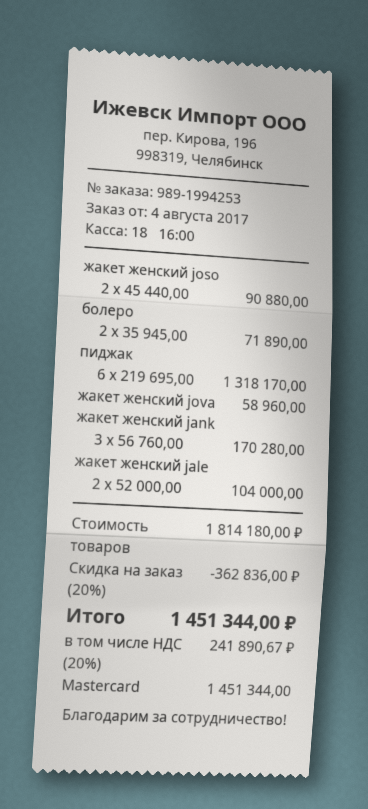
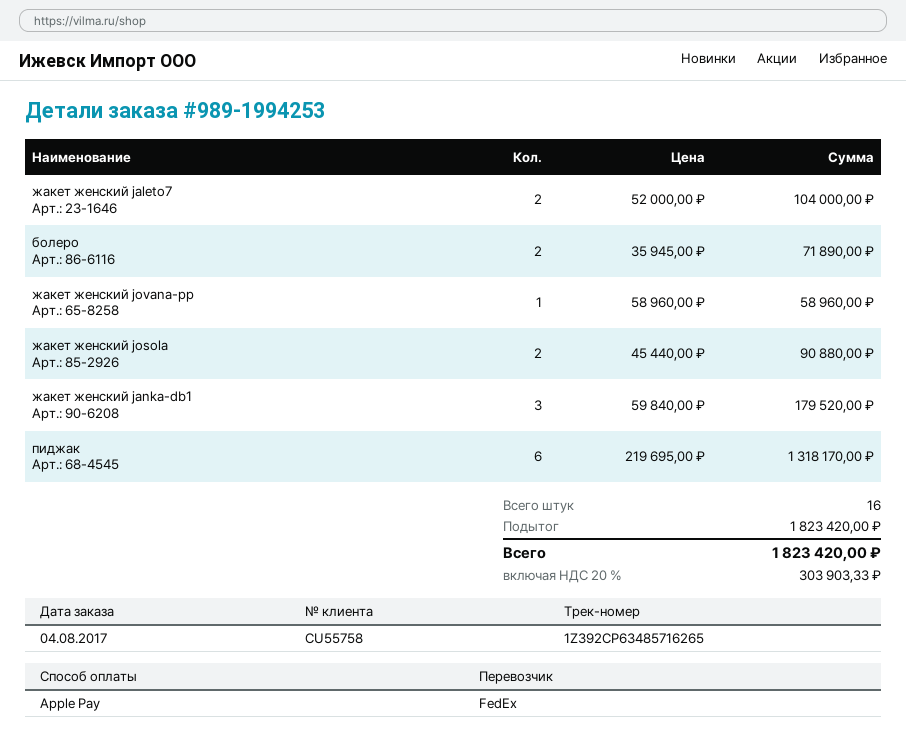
payment method: Mastercard -> Apple Pay
жакет женский jank: 3 x 56760.00 = 170280.00 -> 3 x 59840.00 = 179520.00
subtotal: 1814180.00 -> 1823420.00
discount: 20% = 362836.00 -> none
tax: 20% = 241890.67 -> 20% = 303903.33
total: 1451344.00 -> 1823420.00

